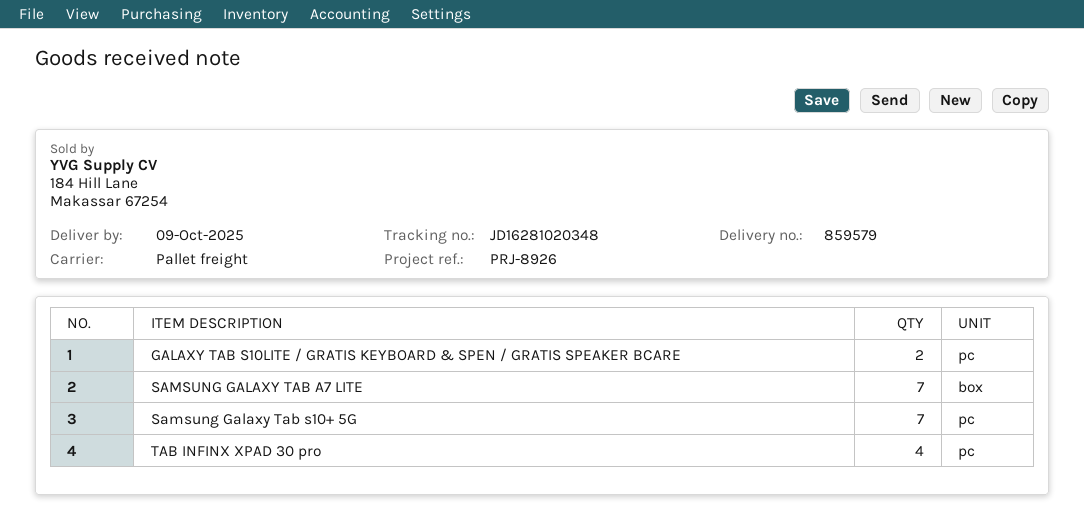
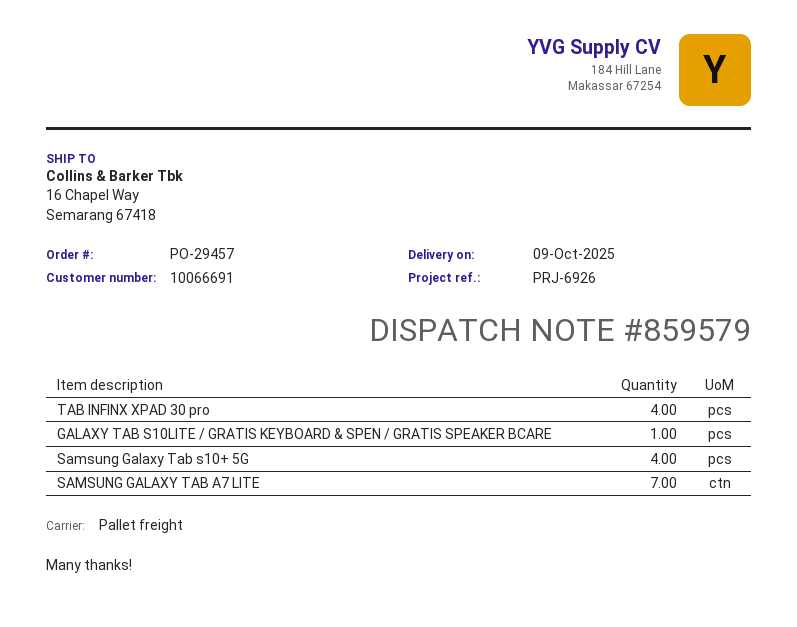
reference: PRJ-8926 -> PRJ-6926
GALAXY TAB S10LITE / GRATIS KEYBOARD & SPEN / GRATIS SPEAKER BCARE: 2 -> 1
Samsung Galaxy Tab s10+ 5G: 7 -> 4

